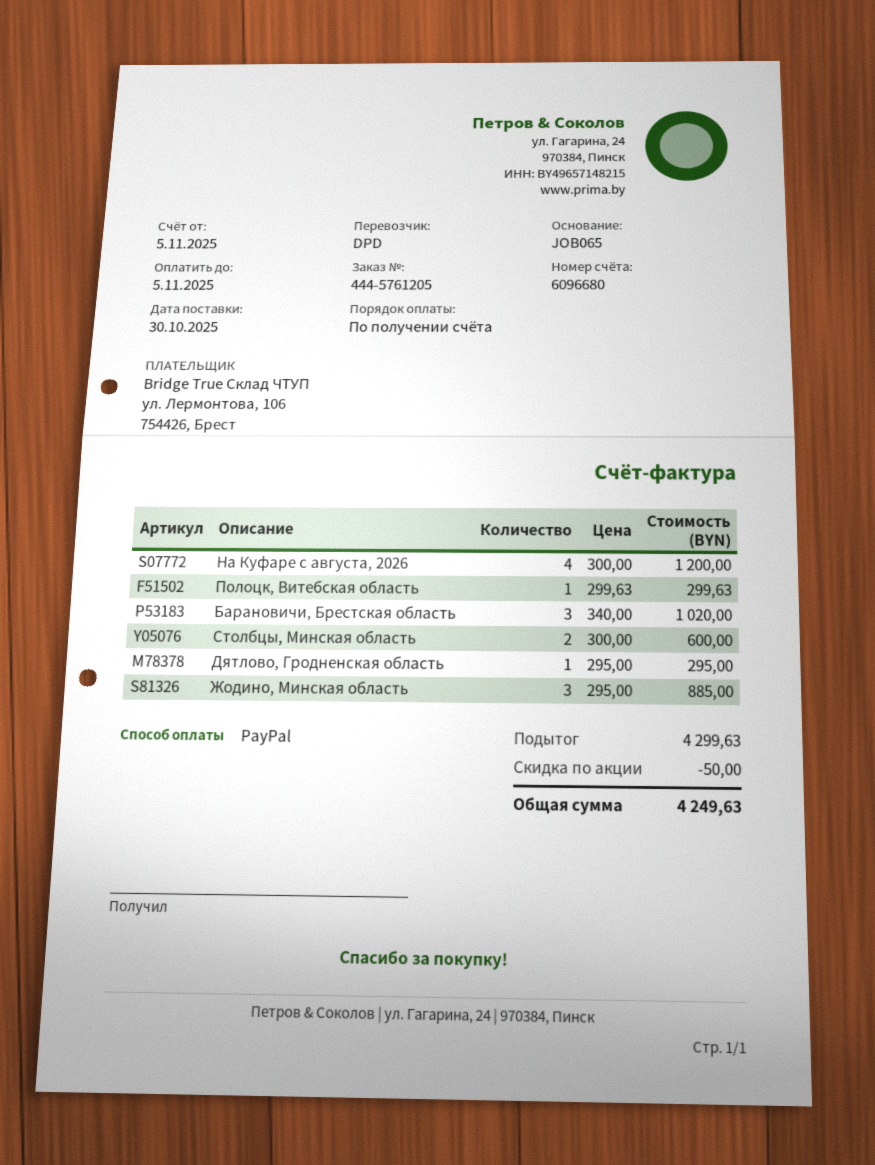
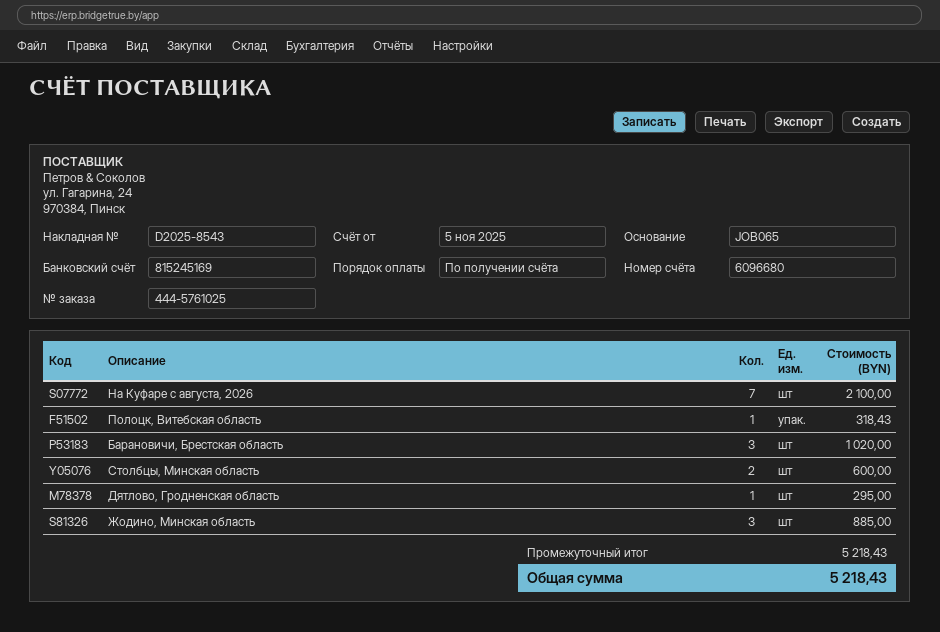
order number: 444-5761205 -> 444-5761025
На Куфаре с августа, 2026: 4 for 1200.00 -> 7 for 2100.00
Полоцк, Витебская область: 1 for 299.63 -> 1 for 318.43
subtotal: 4299.63 -> 5218.43
discount: 50.00 -> none
total: 4249.63 -> 5218.43

